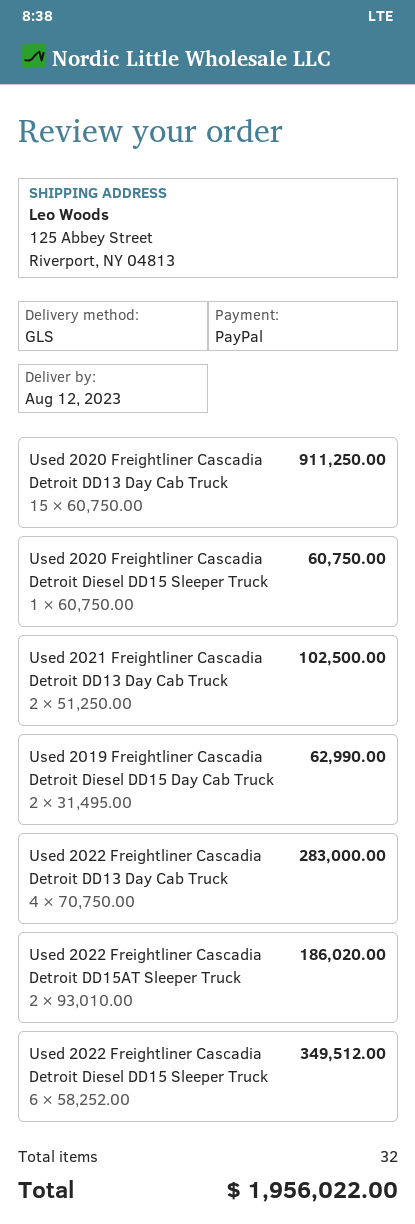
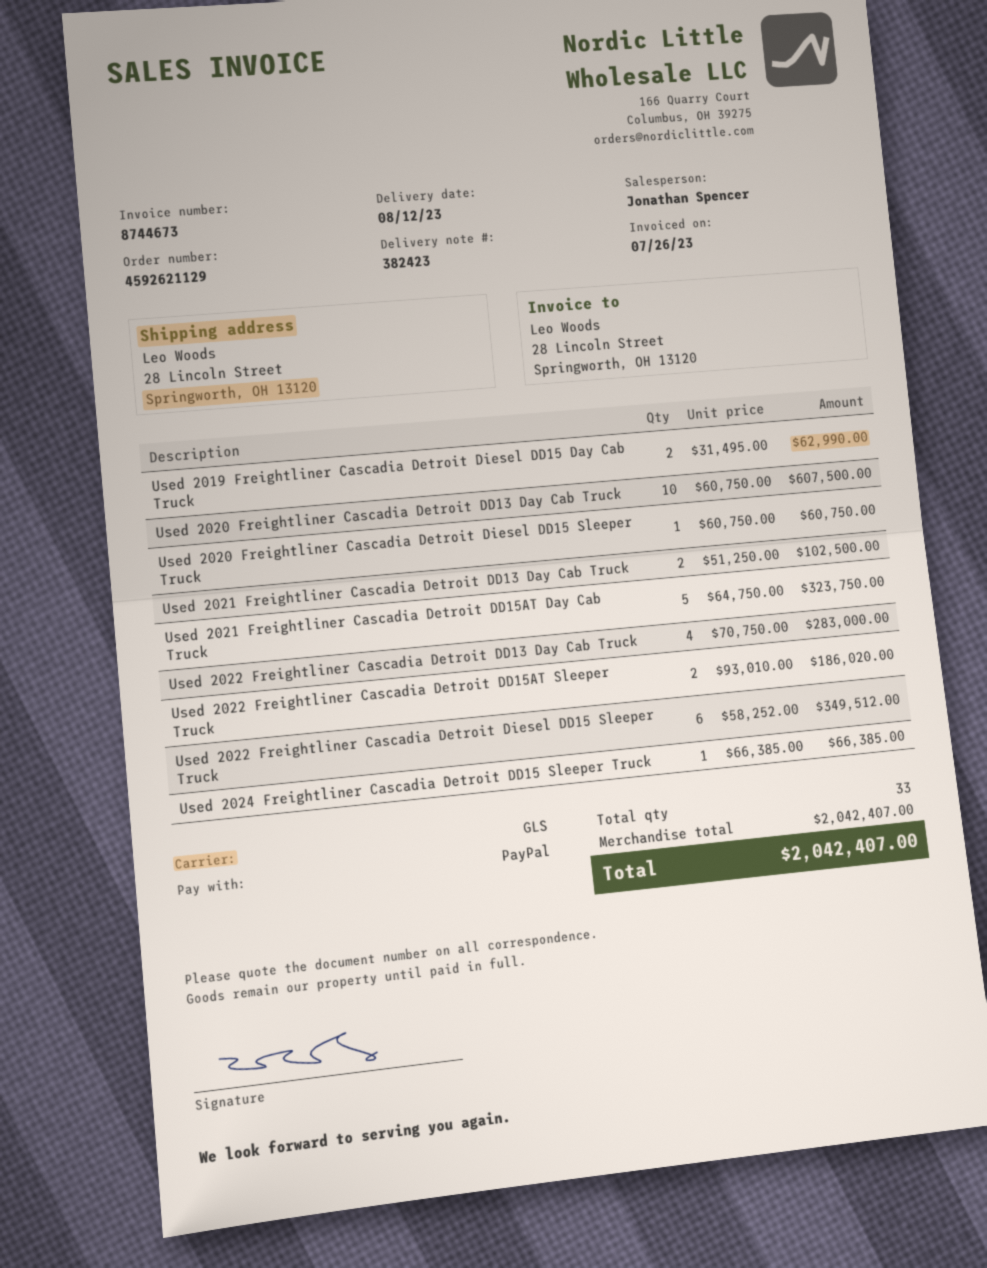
ship to: 125 Abbey Street, Riverport, NY 04813 -> 28 Lincoln Street, Springworth, OH 13120
Used 2020 Freightliner Cascadia Detroit DD13 Day Cab Truck: 15 x 60750.00 = 911250.00 -> 10 x 60750.00 = 607500.00
Used 2021 Freightliner Cascadia Detroit DD15AT Day Cab Truck: none -> 5 x 64750.00 = 323750.00
Used 2024 Freightliner Cascadia Detroit DD15 Sleeper Truck: none -> 1 x 66385.00 = 66385.00
total quantity: 32 -> 33
total: 1956022.00 -> 2042407.00

